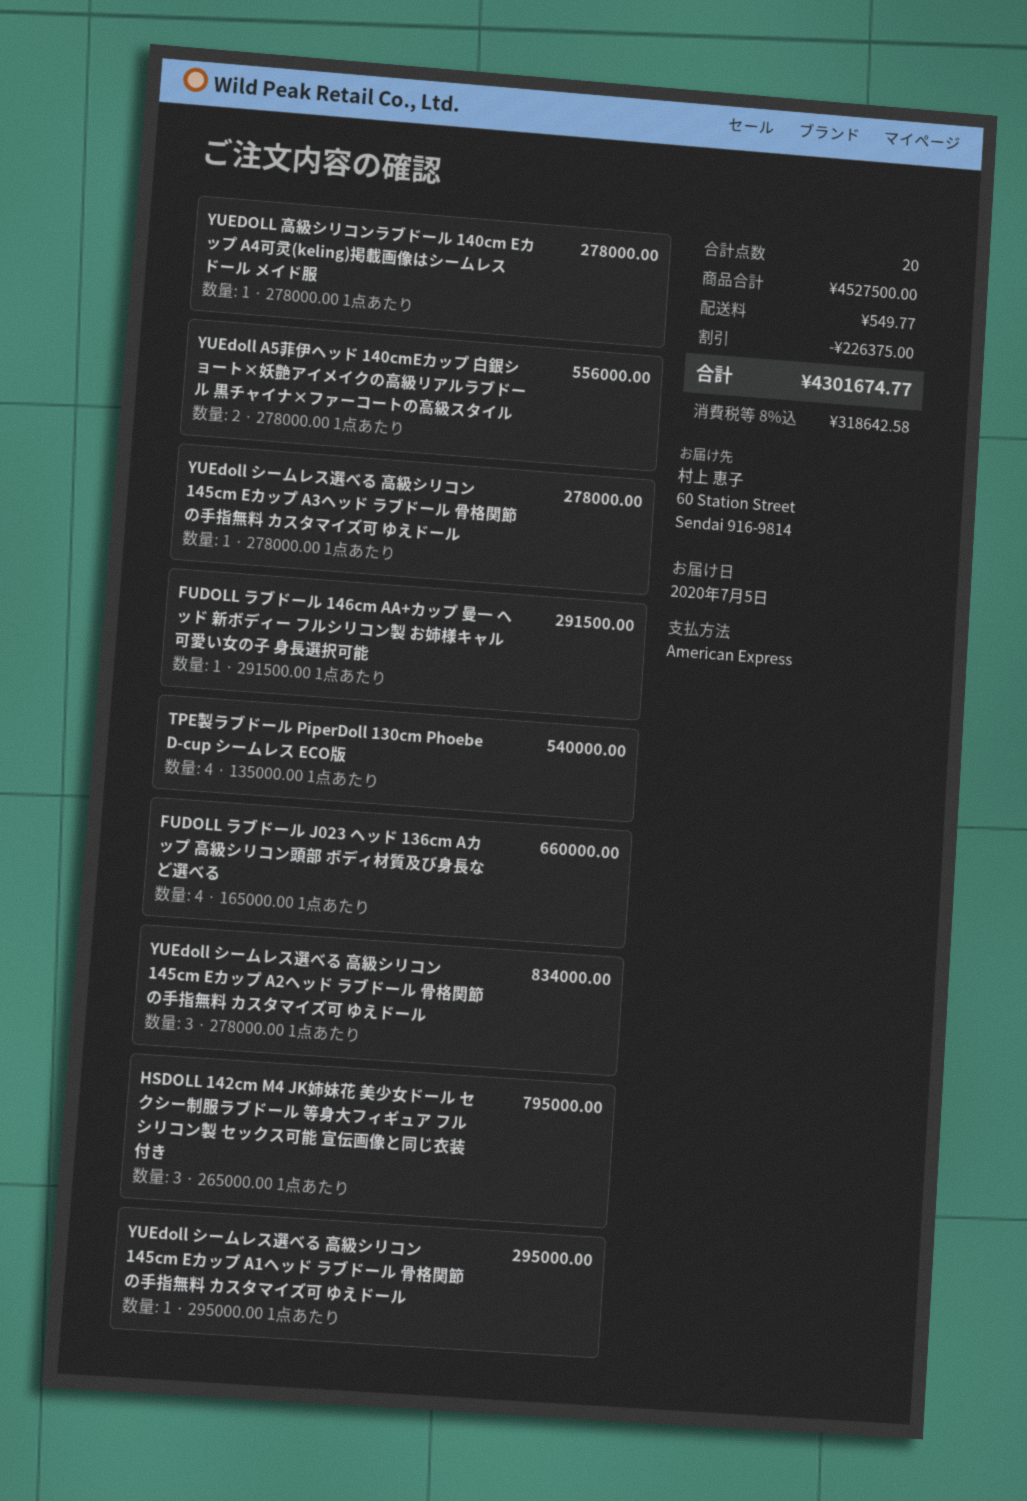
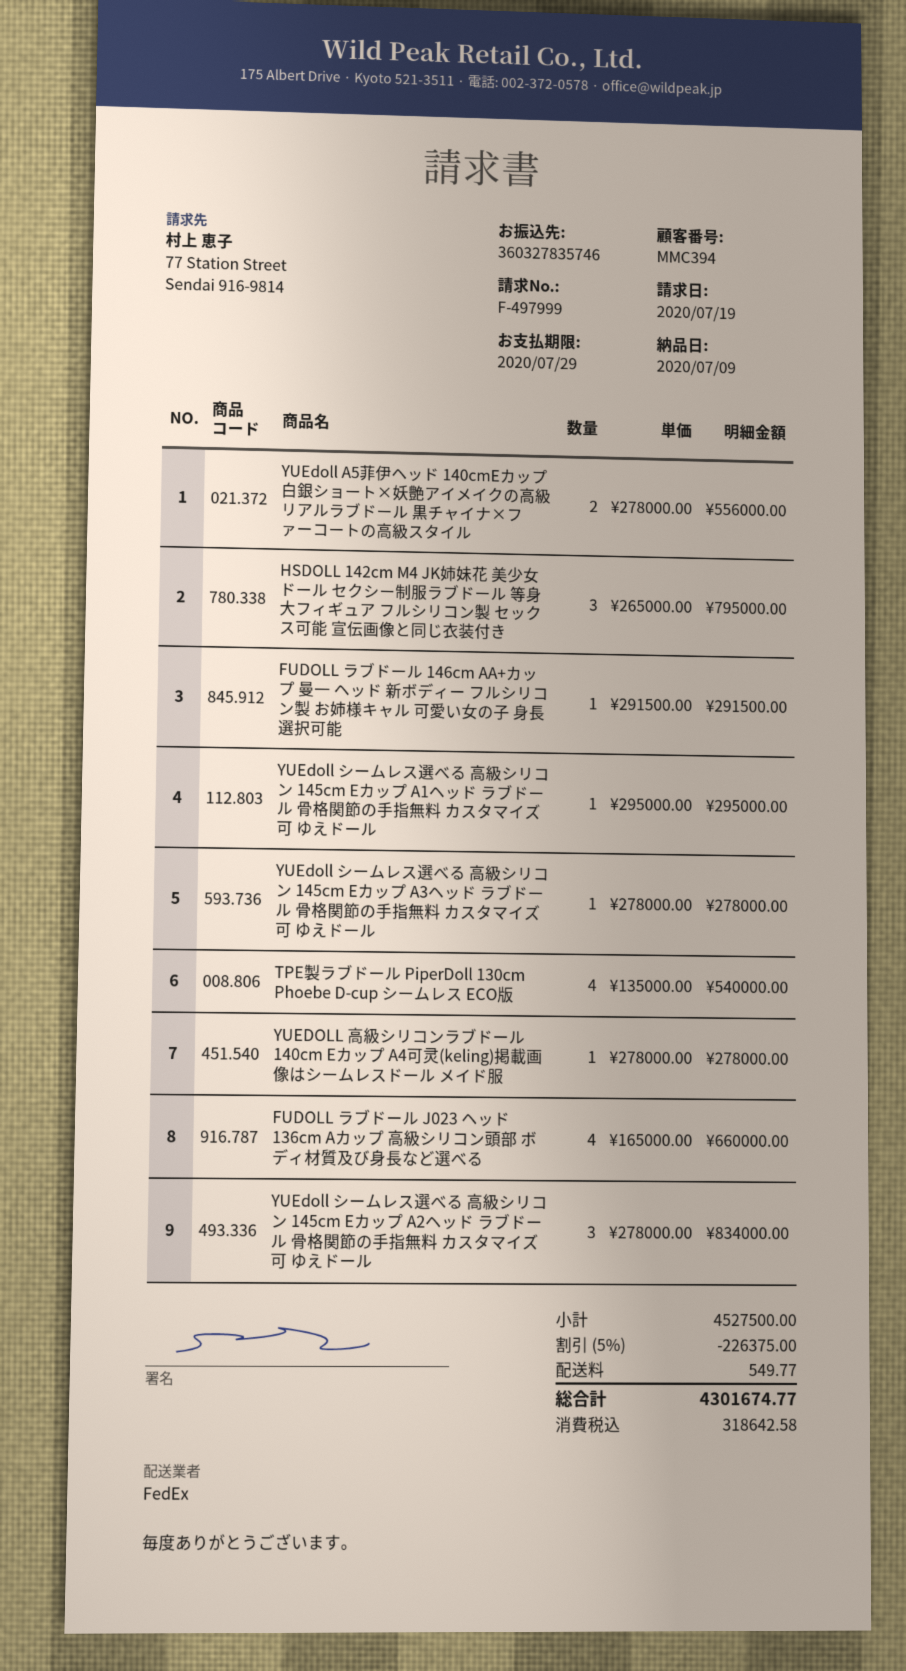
delivery date: 2020-07-05 -> 2020-07-09

